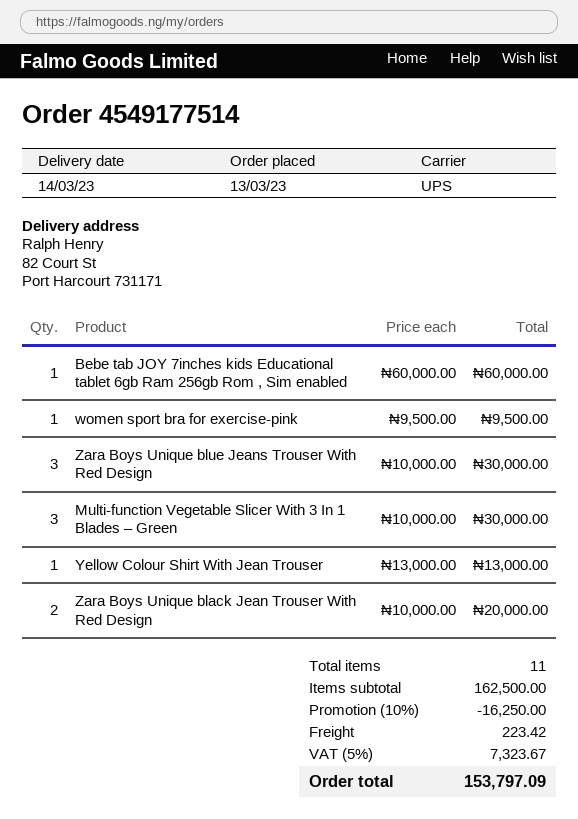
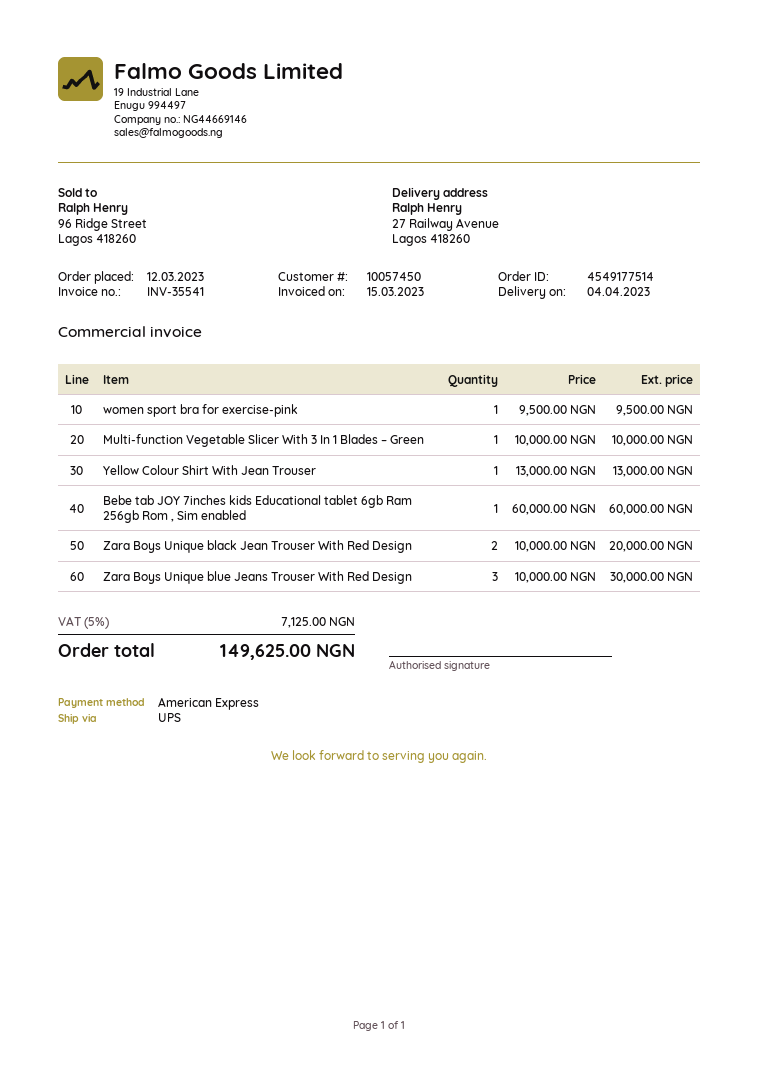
order date: 2023-03-13 -> 2023-03-12
delivery date: 2023-03-14 -> 2023-04-04
ship to: 82 Court St, Port Harcourt 731171 -> 27 Railway Avenue, Lagos 418260
Multi-function Vegetable Slicer With 3 In 1 Blades – Green: 3 x 10000.00 = 30000.00 -> 1 x 10000.00 = 10000.00
discount: 10% = 16250.00 -> none
shipping: 223.42 -> none
tax: 5% = 7323.67 -> 5% = 7125.00
total: 153797.09 -> 149625.00

